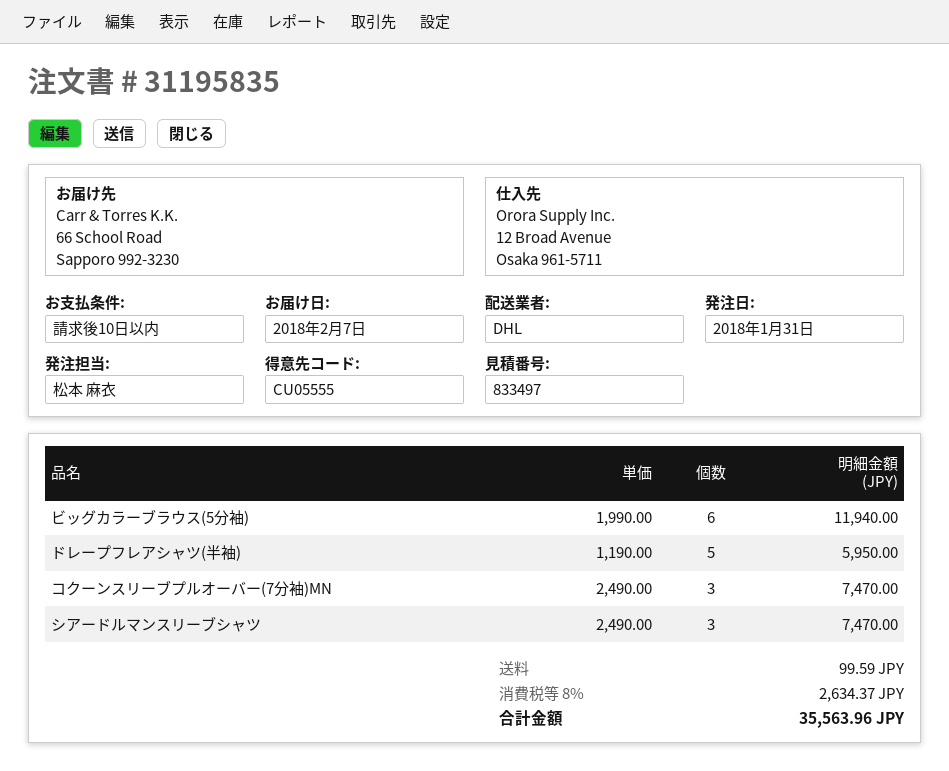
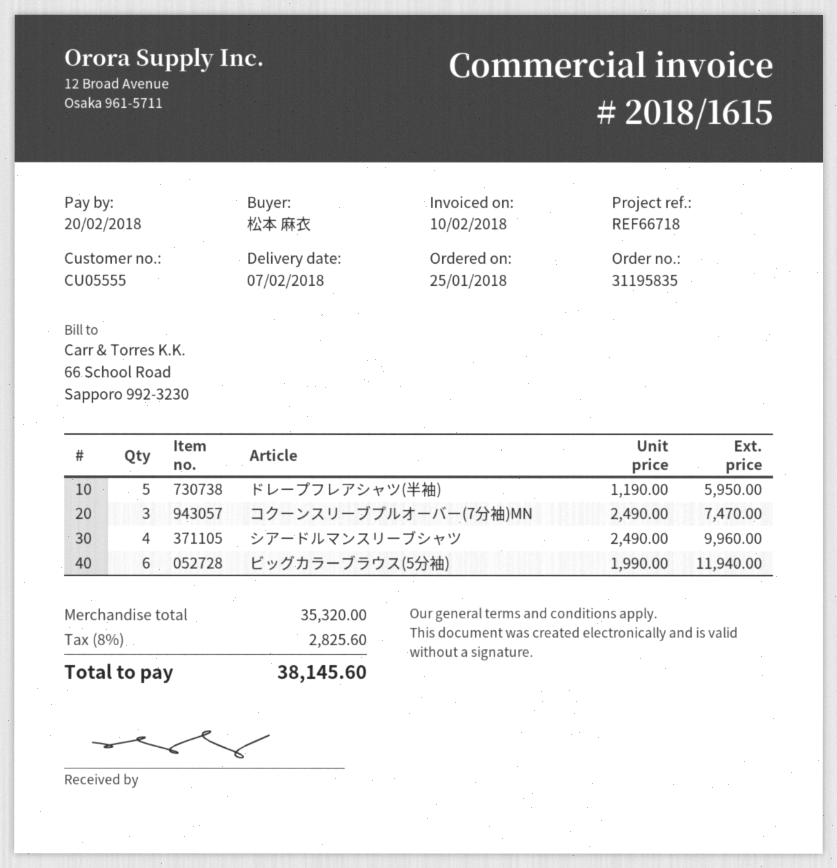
order date: 2018-01-31 -> 2018-01-25
シアードルマンスリーブシャツ: 3 x 2490.00 = 7470.00 -> 4 x 2490.00 = 9960.00
shipping: 99.59 -> none
tax: 8% = 2634.37 -> 8% = 2825.60
total: 35563.96 -> 38145.60

